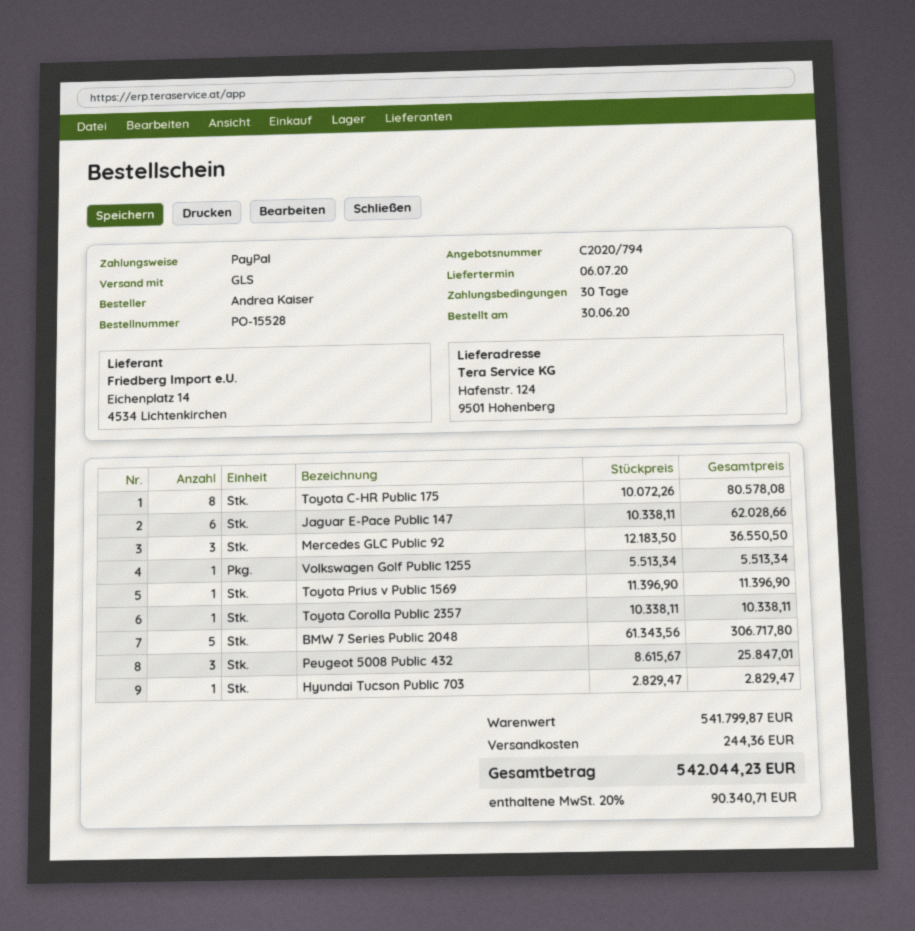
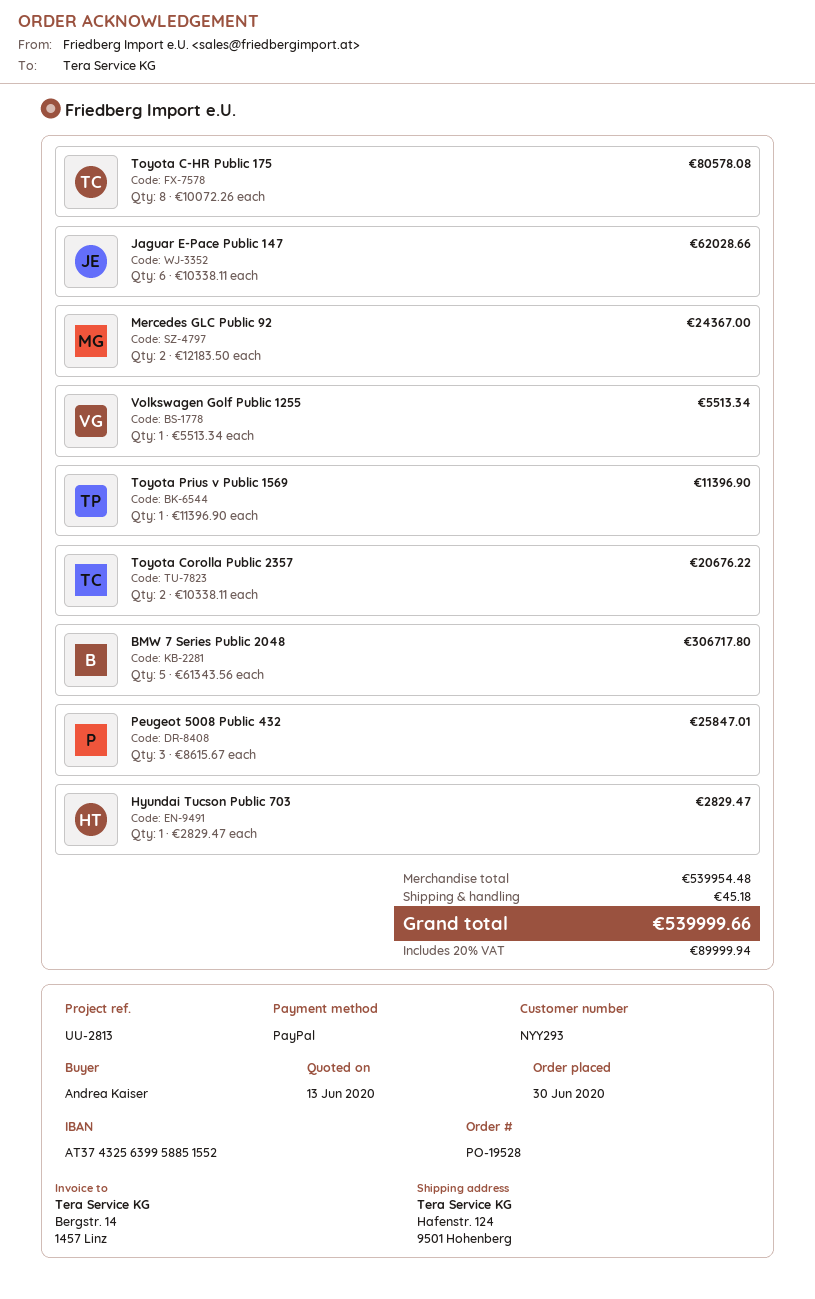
order number: PO-15528 -> PO-19528
Mercedes GLC Public 92: 3 x 12183.50 = 36550.50 -> 2 x 12183.50 = 24367.00
Toyota Corolla Public 2357: 1 x 10338.11 = 10338.11 -> 2 x 10338.11 = 20676.22
subtotal: 541799.87 -> 539954.48
shipping: 244.36 -> 45.18
tax: 20% = 90340.71 -> 20% = 89999.94
total: 542044.23 -> 539999.66

